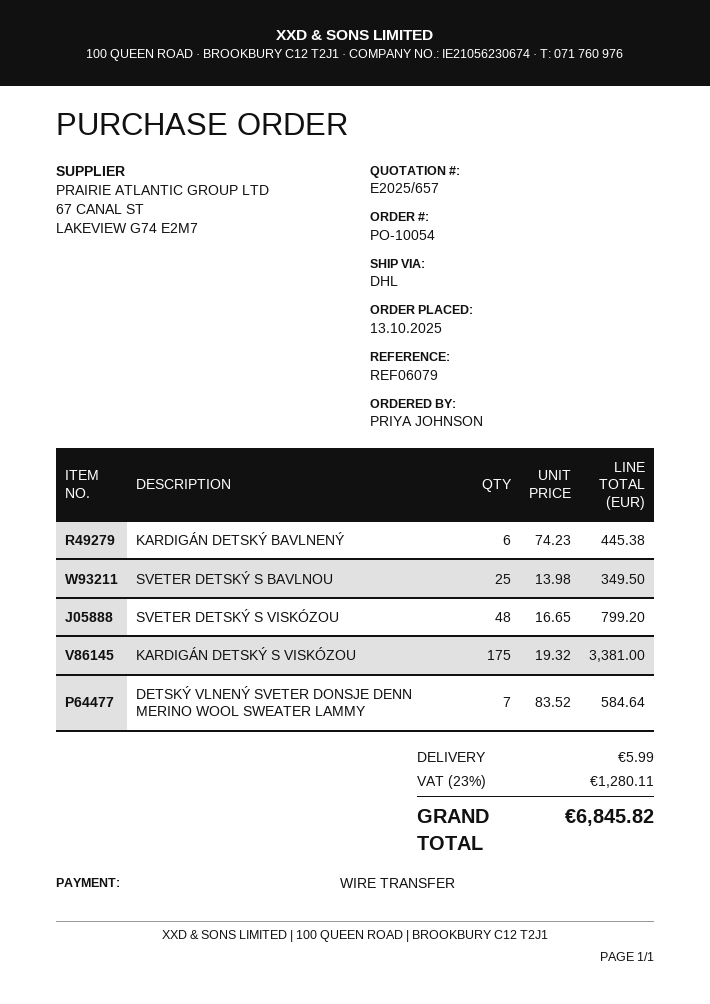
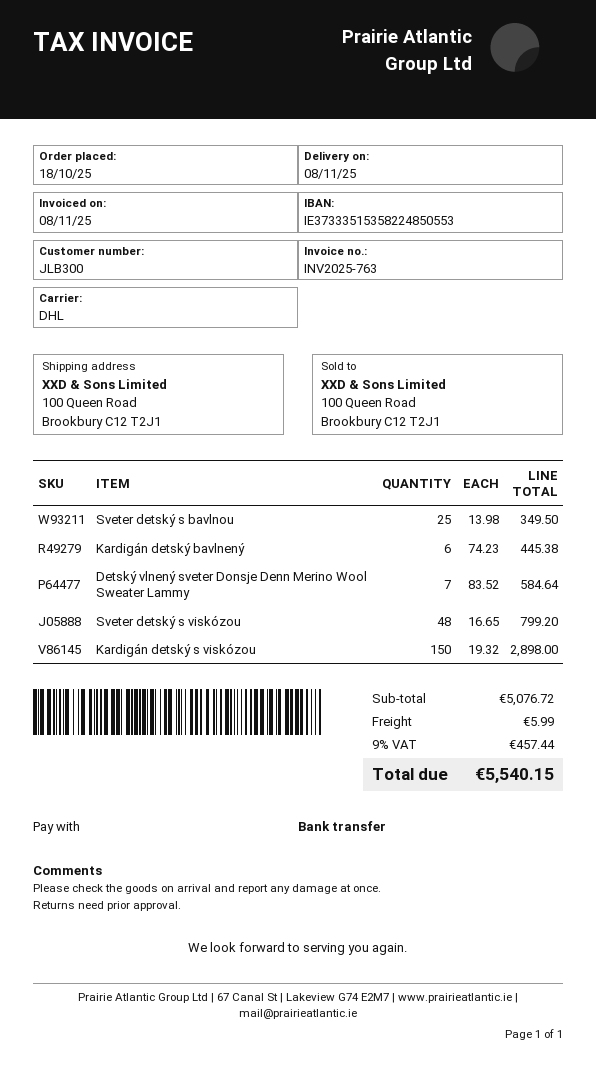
order date: 2025-10-13 -> 2025-10-18
KARDIGÁN DETSKÝ S VISKÓZOU: 175 x 19.32 = 3381.00 -> 150 x 19.32 = 2898.00
tax: 23% = 1280.11 -> 9% = 457.44
total: 6845.82 -> 5540.15

